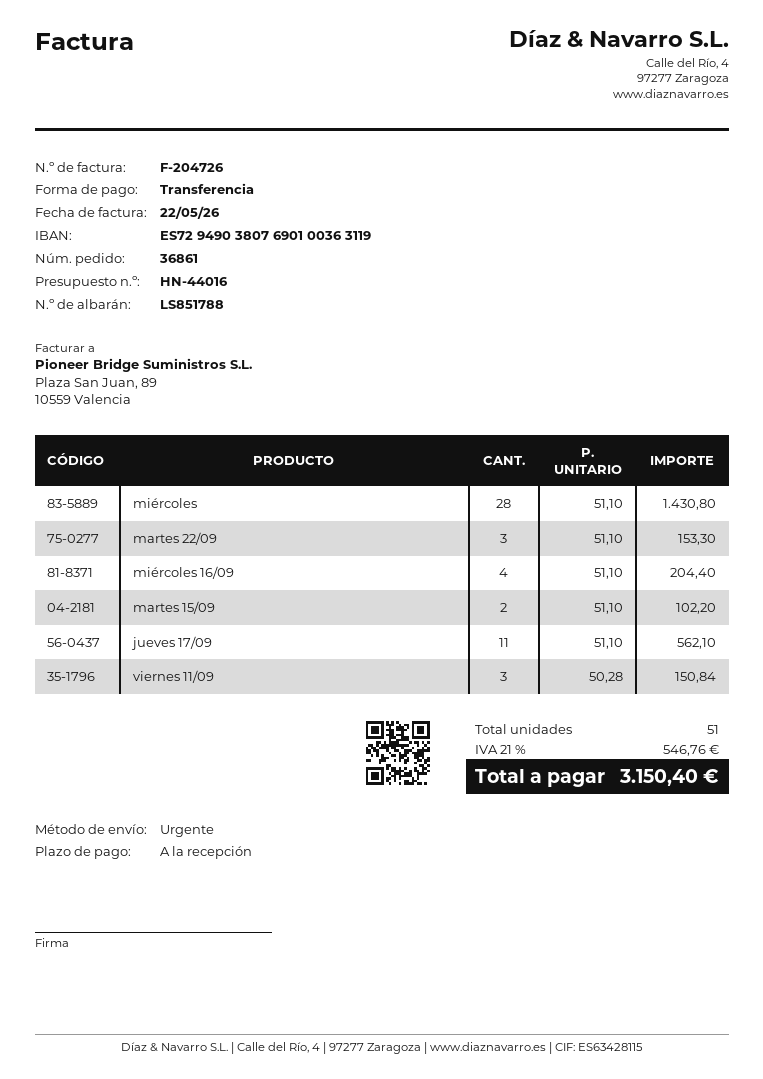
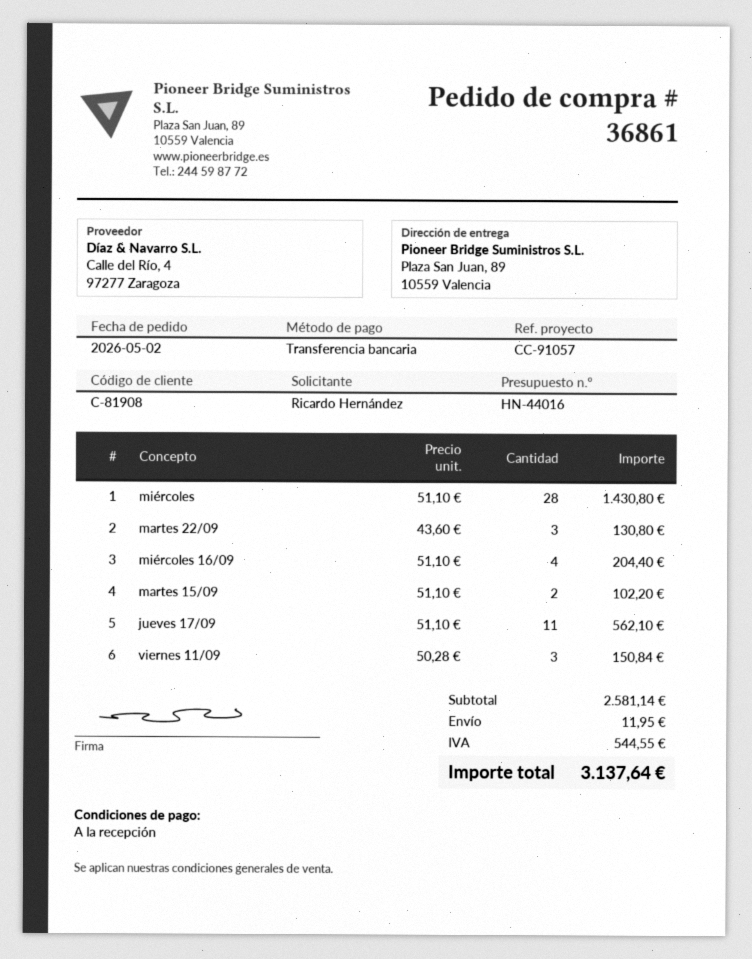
martes 22/09: 3 x 51.10 = 153.30 -> 3 x 43.60 = 130.80
shipping: none -> 11.95
tax: 546.76 -> 544.55
total: 3150.40 -> 3137.64

